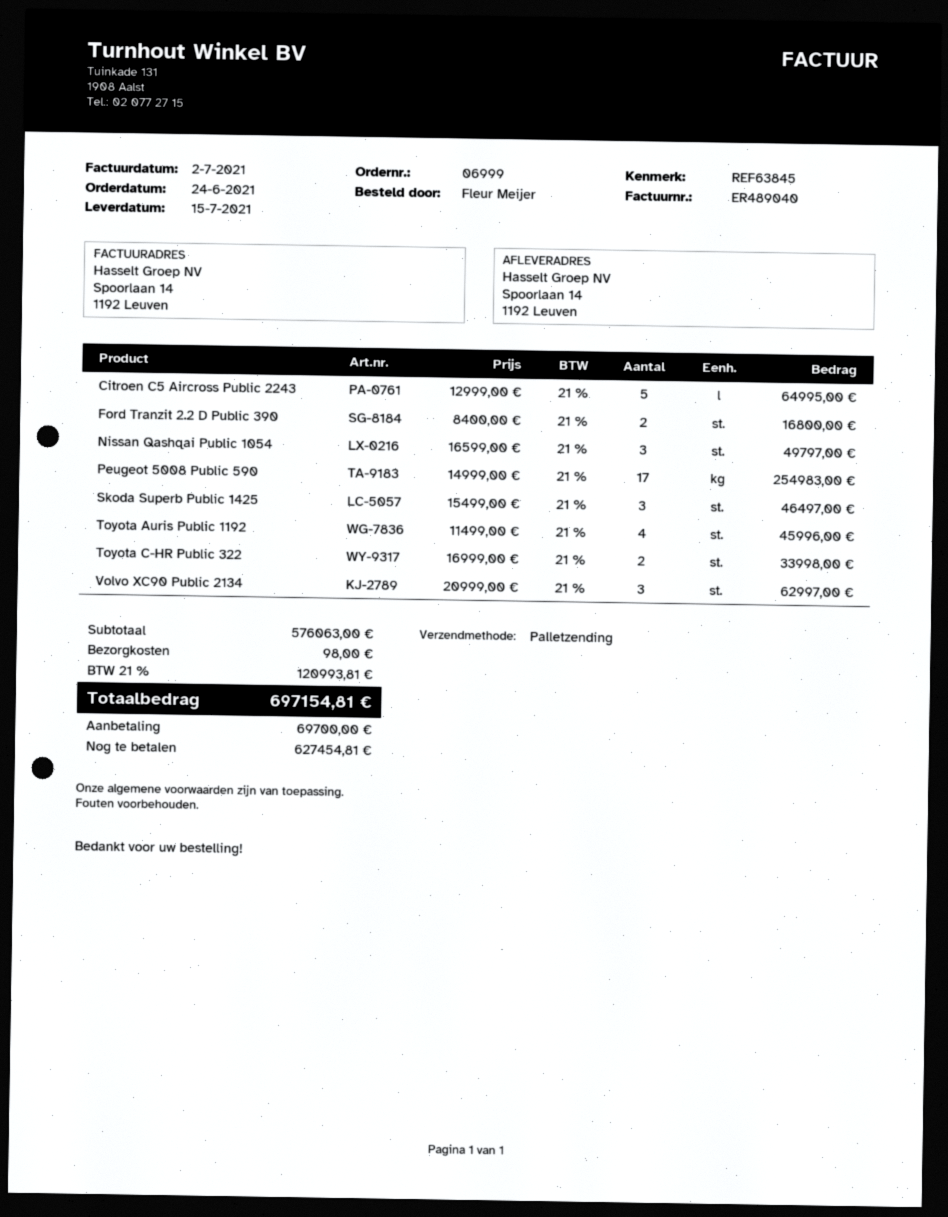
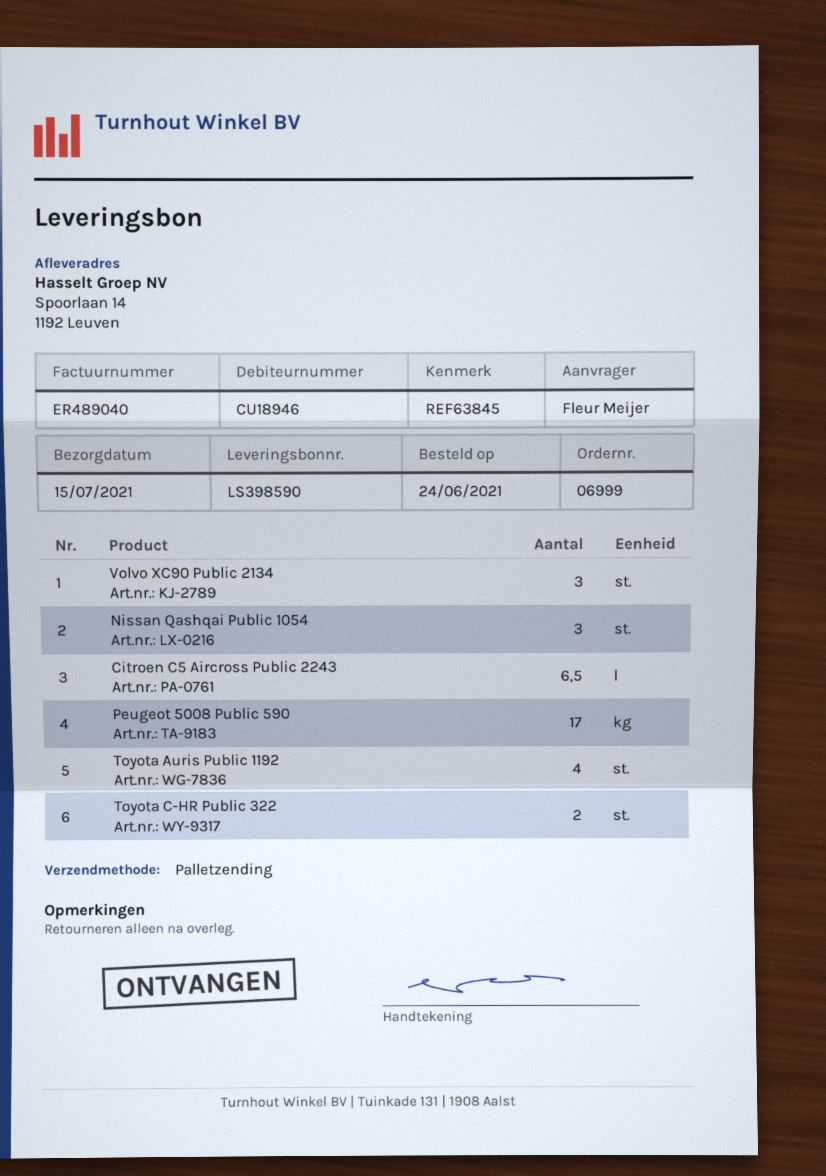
Citroen C5 Aircross Public 2243: 5 -> 6.5
Ford Tranzit 2.2 D Public 390: 2 -> none
Skoda Superb Public 1425: 3 -> none

